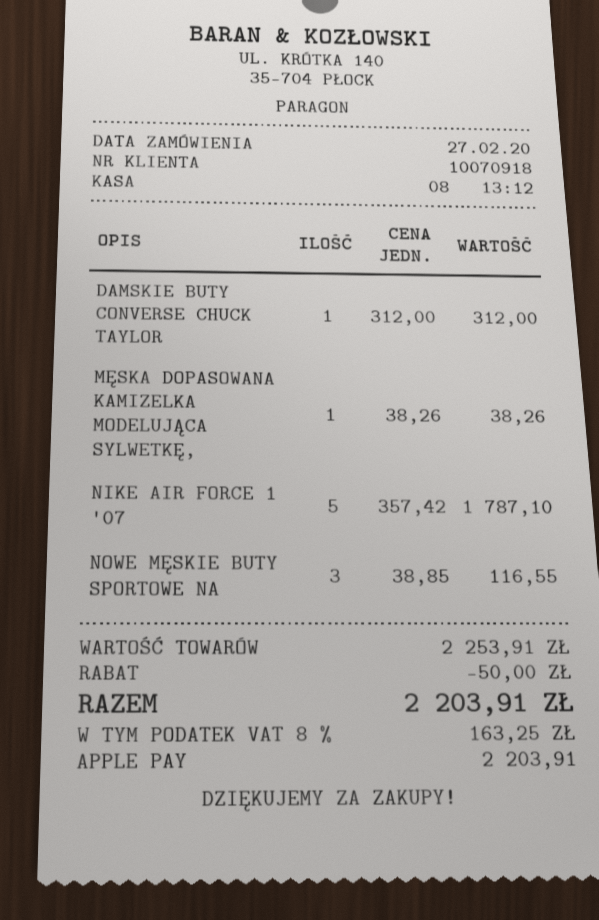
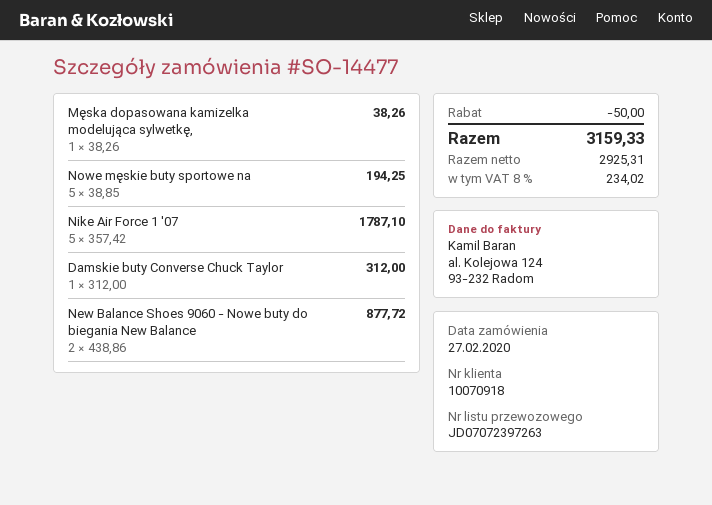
NOWE MĘSKIE BUTY SPORTOWE NA: 3 x 38.85 = 116.55 -> 5 x 38.85 = 194.25
New Balance Shoes 9060 - Nowe buty do biegania New Balance: none -> 2 x 438.86 = 877.72
tax: 8% = 163.25 -> 8% = 234.02
total: 2203.91 -> 3159.33

